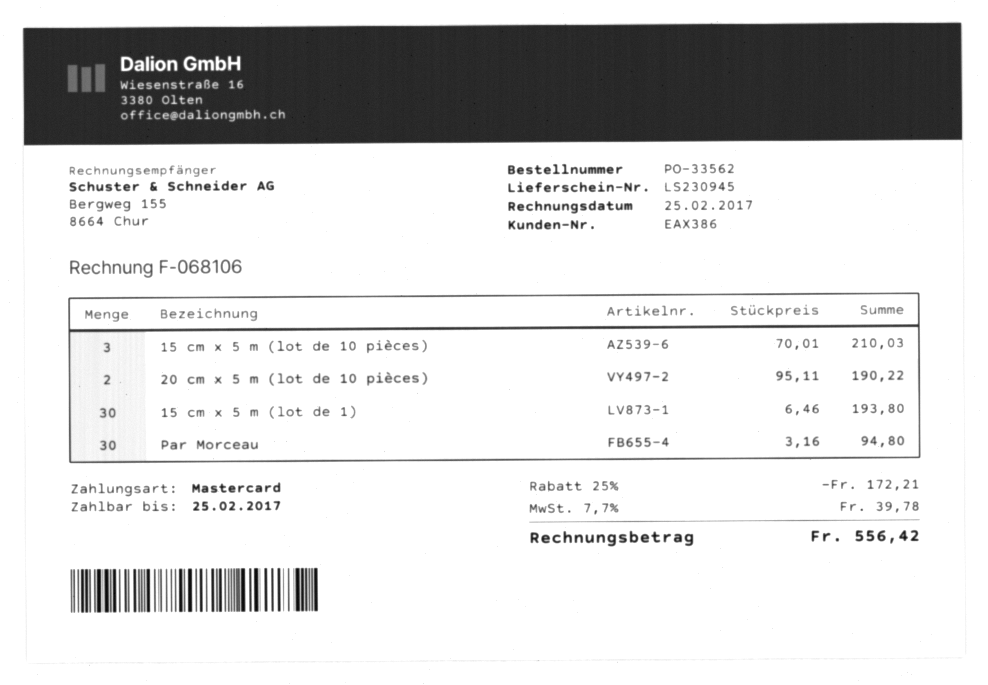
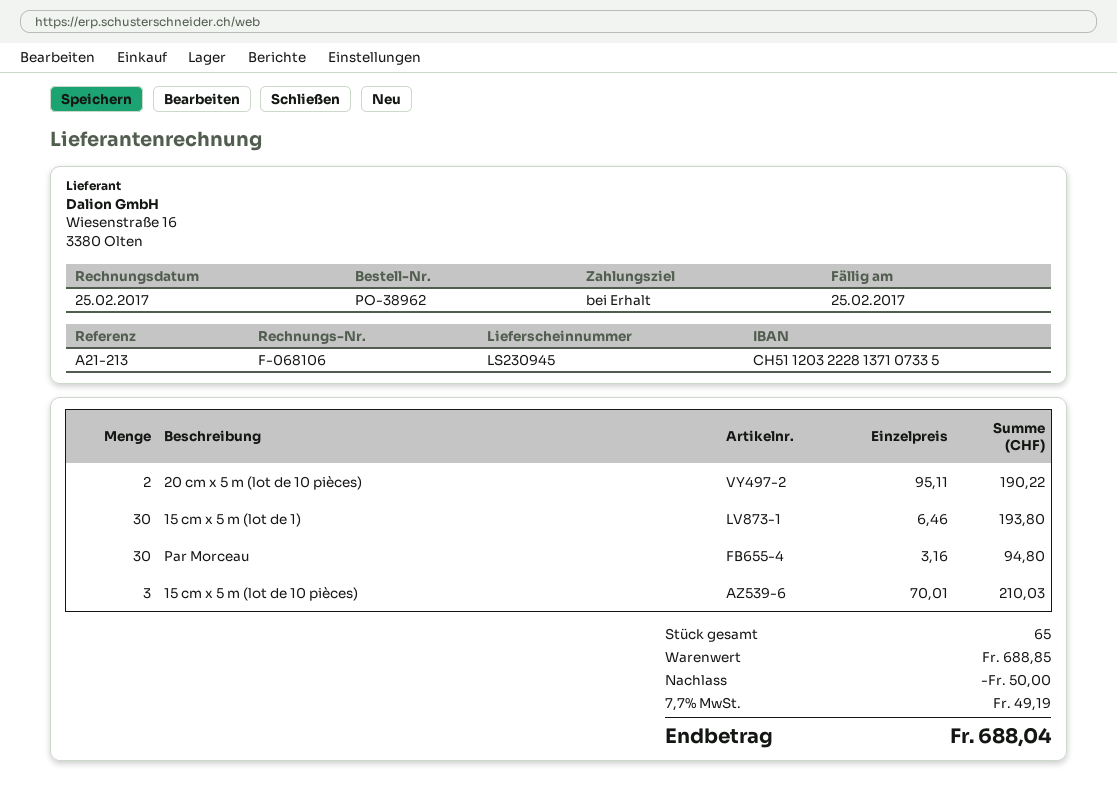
order number: PO-33562 -> PO-38962
discount: 172.21 -> 50.00
tax: 7.7% = 39.78 -> 7.7% = 49.19
total: 556.42 -> 688.04

